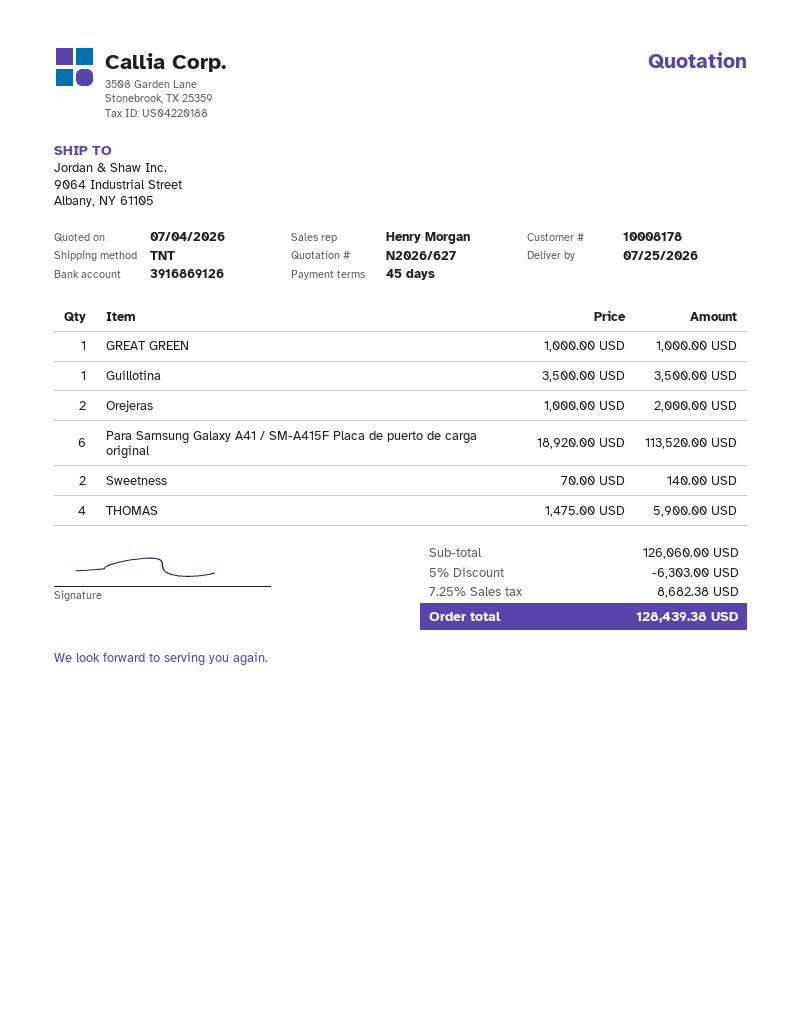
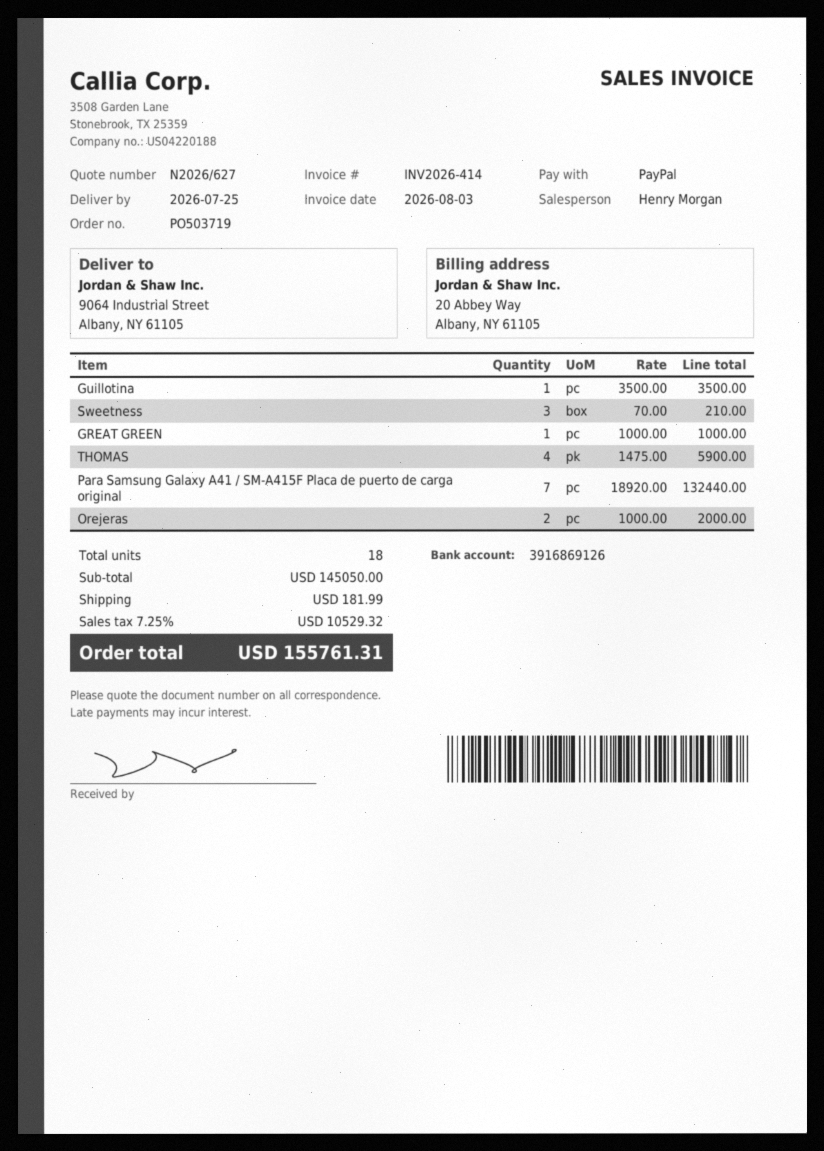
Para Samsung Galaxy A41 / SM-A415F Placa de puerto de carga original: 6 x 18920.00 = 113520.00 -> 7 x 18920.00 = 132440.00
Sweetness: 2 x 70.00 = 140.00 -> 3 x 70.00 = 210.00
subtotal: 126060.00 -> 145050.00
discount: 5% = 6303.00 -> none
shipping: none -> 181.99
tax: 7.25% = 8682.38 -> 7.25% = 10529.32
total: 128439.38 -> 155761.31

